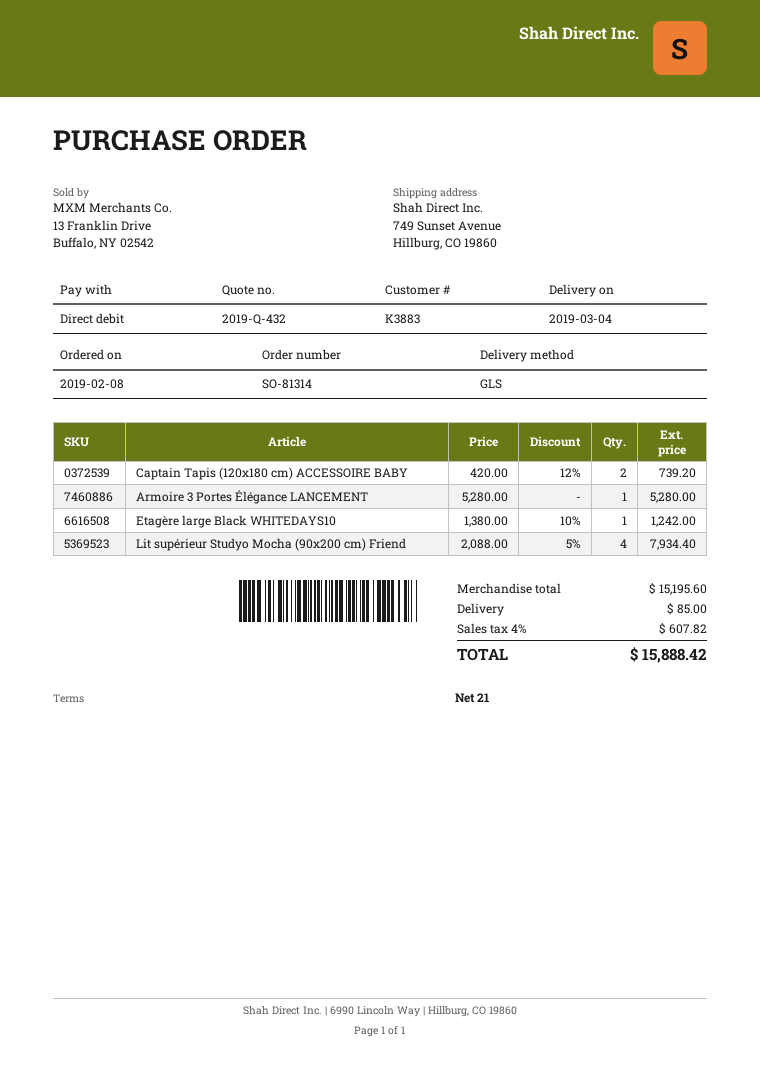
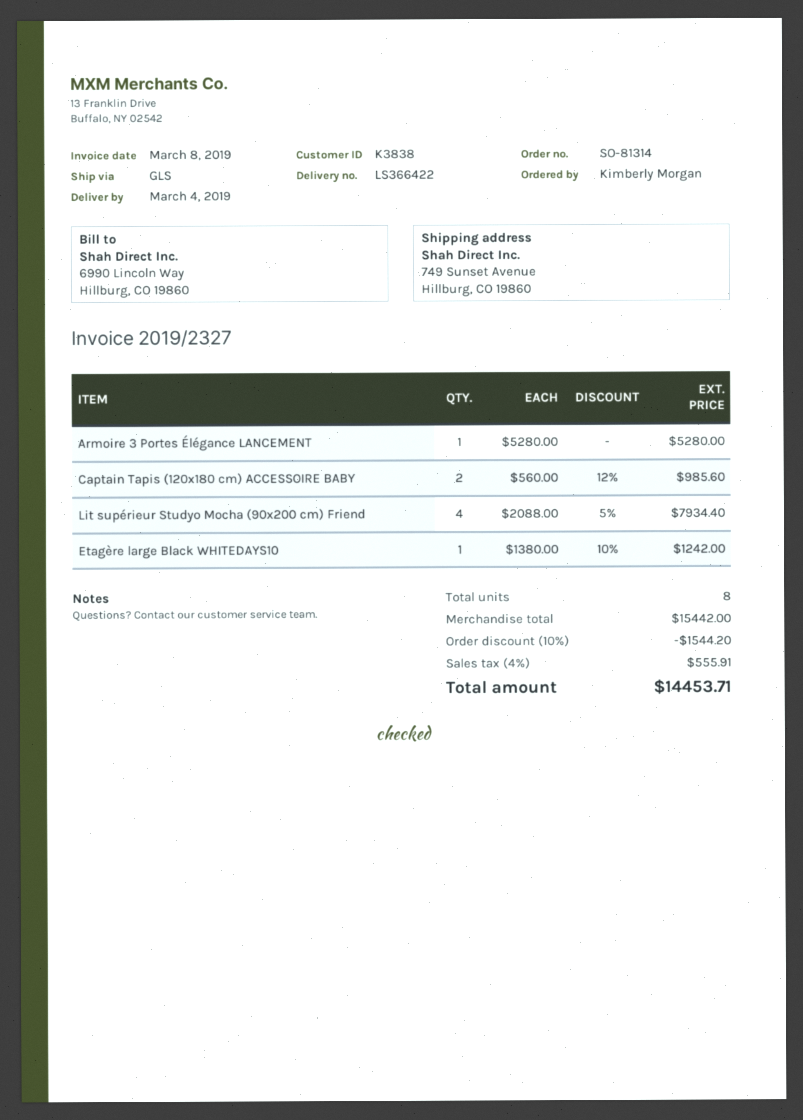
customer number: K3883 -> K3838
Captain Tapis (120x180 cm) ACCESSOIRE BABY: 2 x 420.00 - 12% = 739.20 -> 2 x 560.00 - 12% = 985.60
subtotal: 15195.60 -> 15442.00
discount: none -> 10% = 1544.20
shipping: 85.00 -> none
tax: 4% = 607.82 -> 4% = 555.91
total: 15888.42 -> 14453.71

